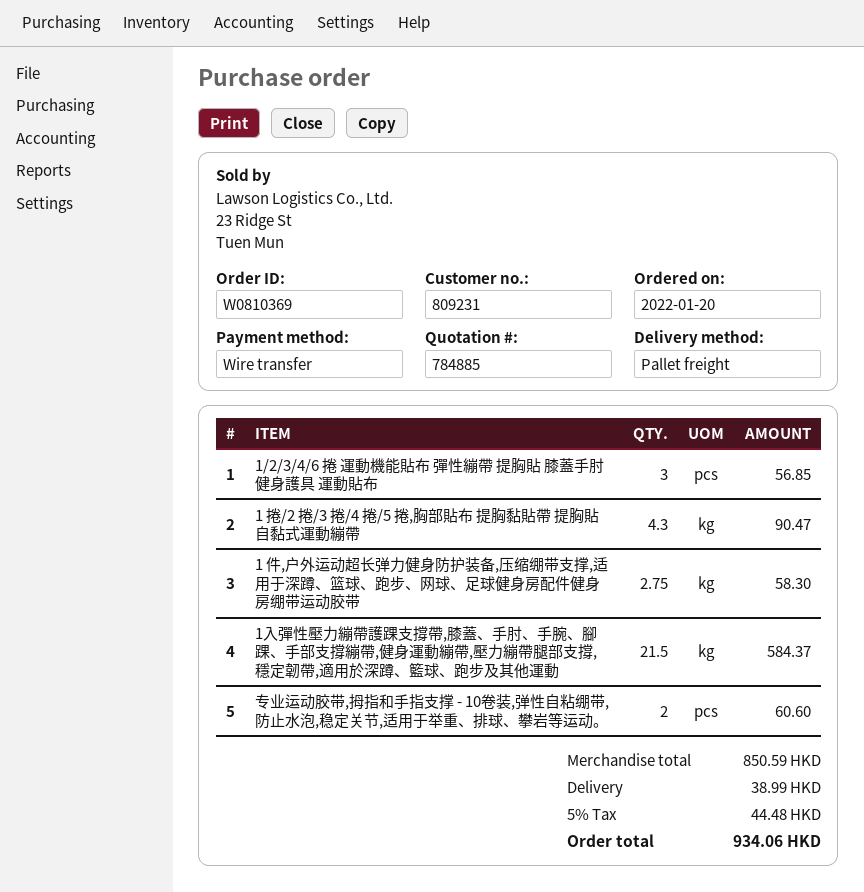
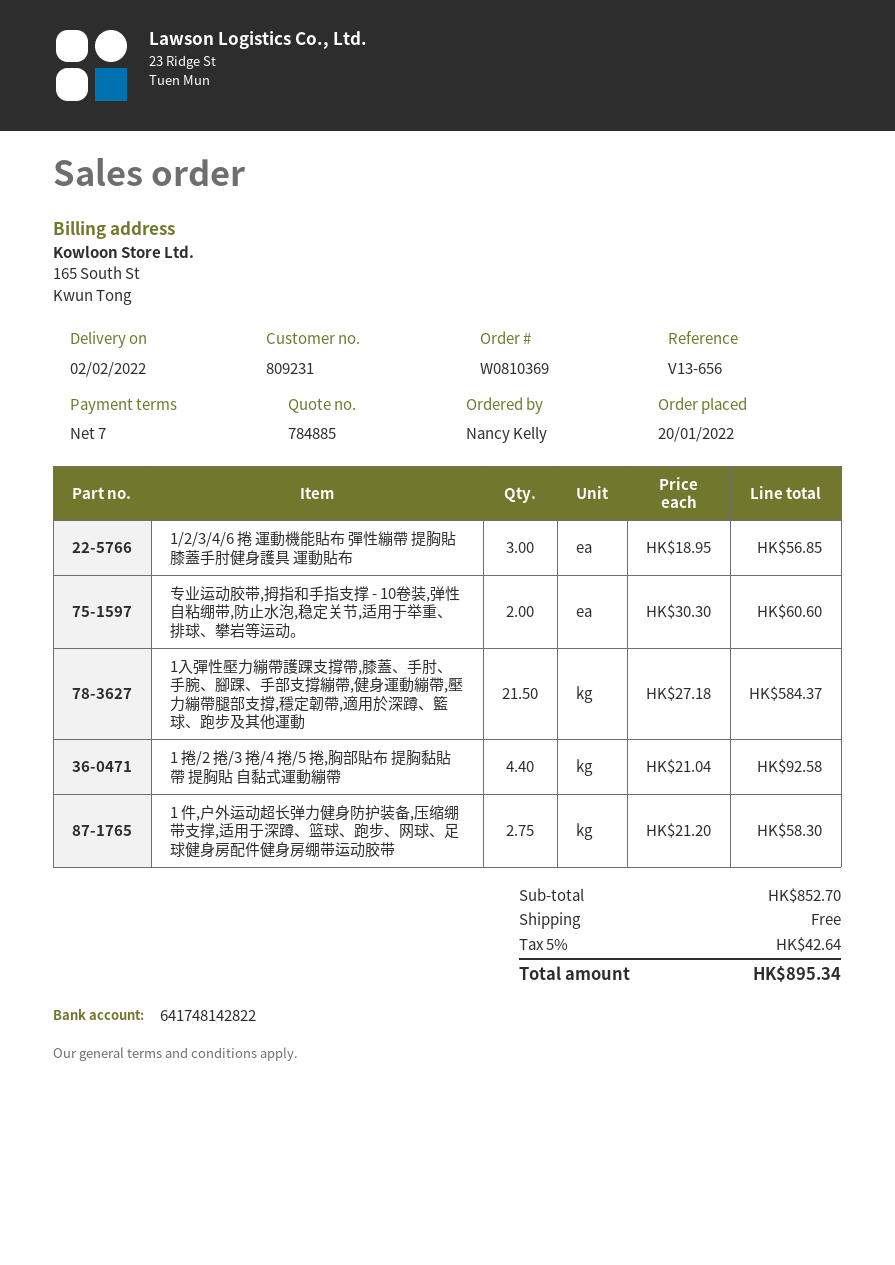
1 捲/2 捲/3 捲/4 捲/5 捲,胸部貼布 提胸黏貼帶 提胸貼 自黏式運動繃帶: 4.3 for 90.47 -> 4.4 for 92.58
subtotal: 850.59 -> 852.70
shipping: 38.99 -> 0.00
tax: 5% = 44.48 -> 5% = 42.64
total: 934.06 -> 895.34

